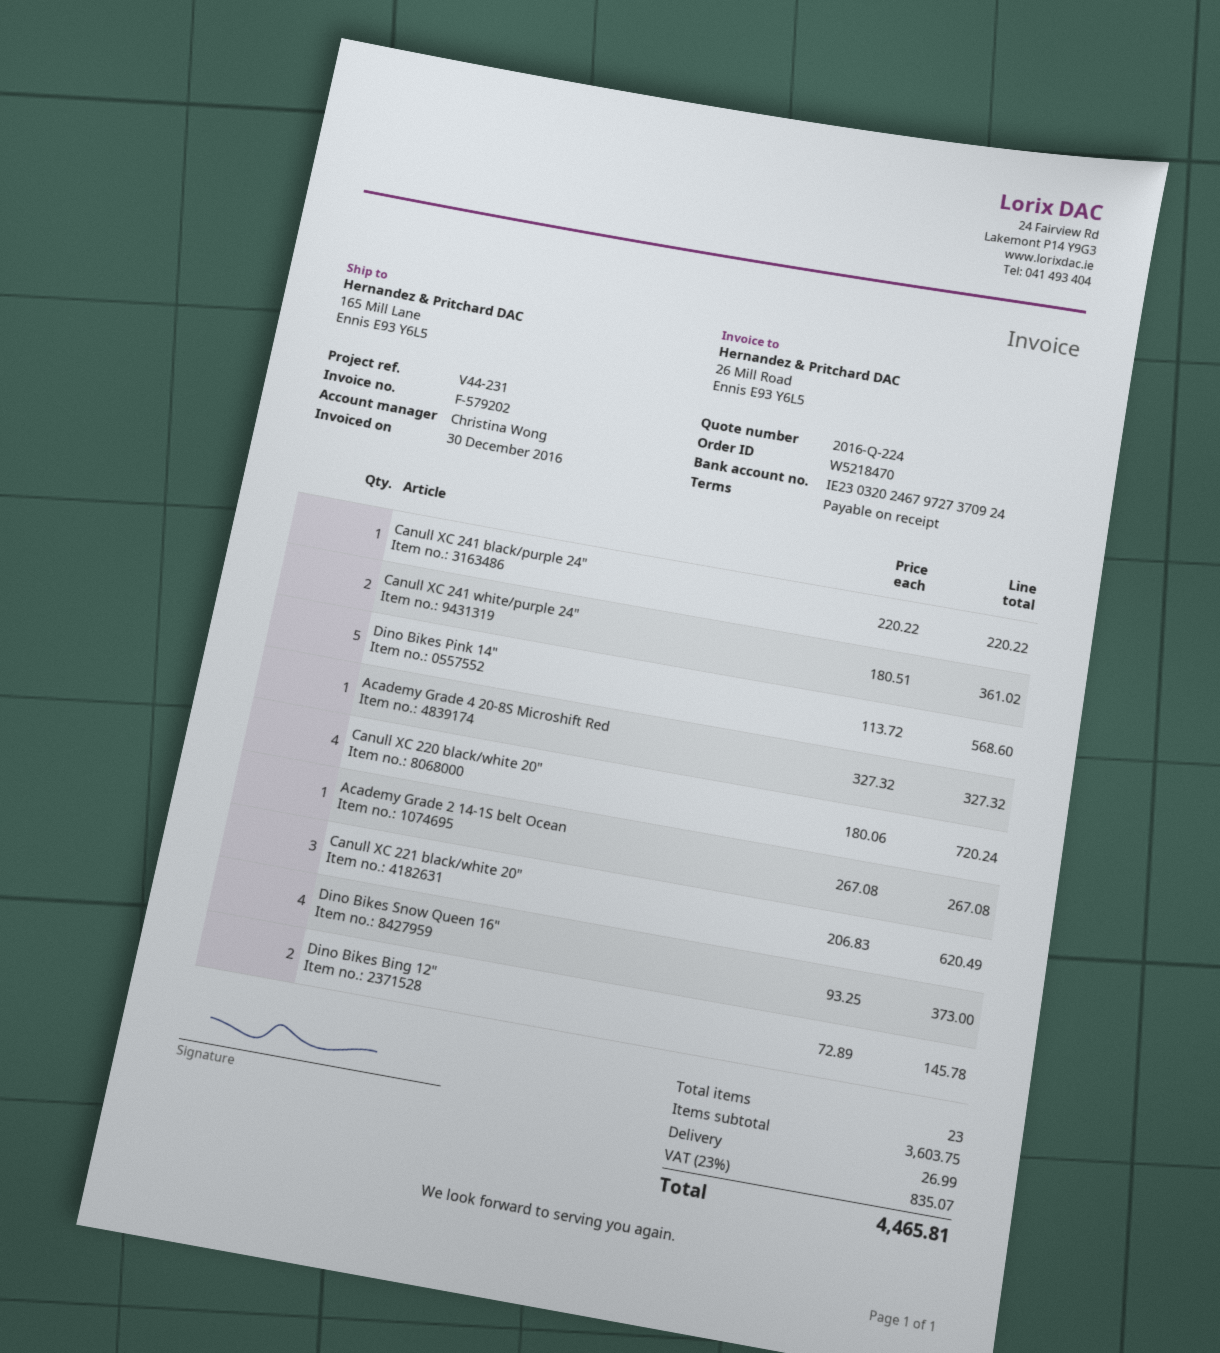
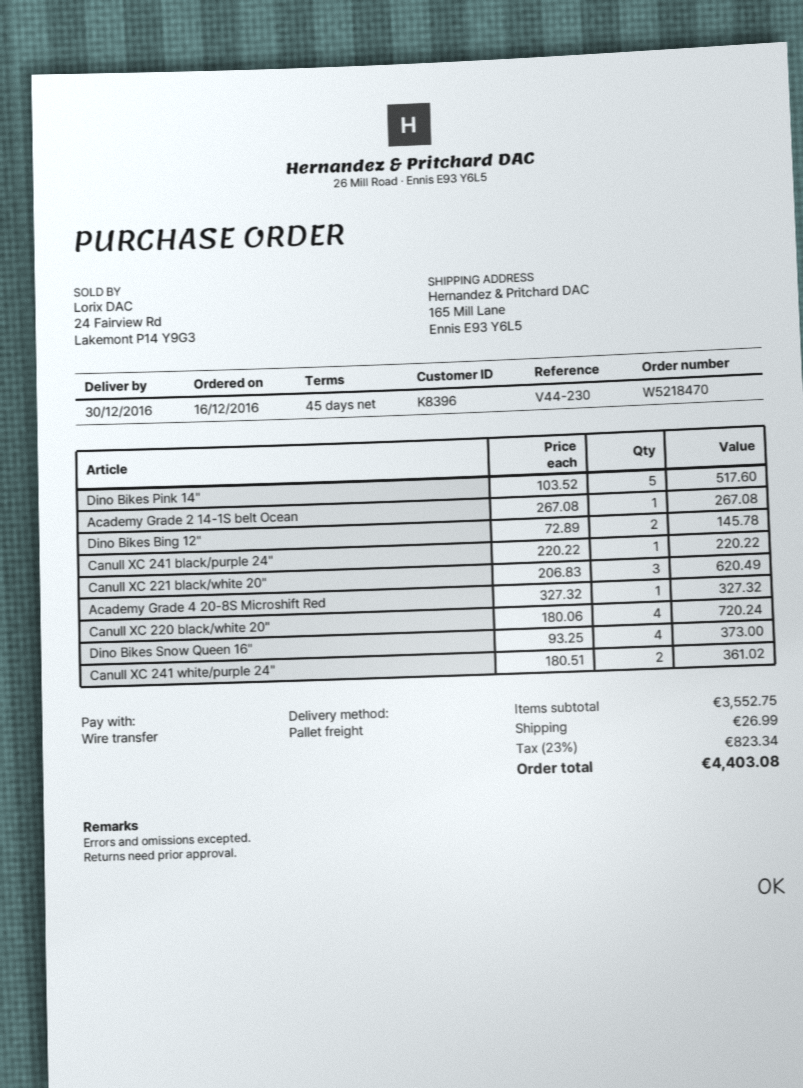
payment terms: on receipt -> 45 days
reference: V44-231 -> V44-230
Dino Bikes Pink 14": 5 x 113.72 = 568.60 -> 5 x 103.52 = 517.60
subtotal: 3603.75 -> 3552.75
tax: 23% = 835.07 -> 23% = 823.34
total: 4465.81 -> 4403.08

